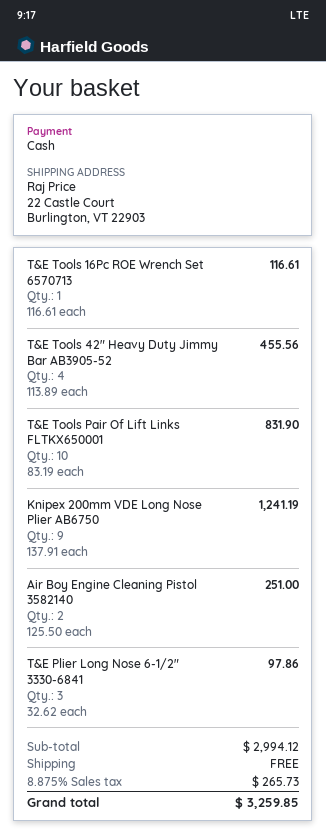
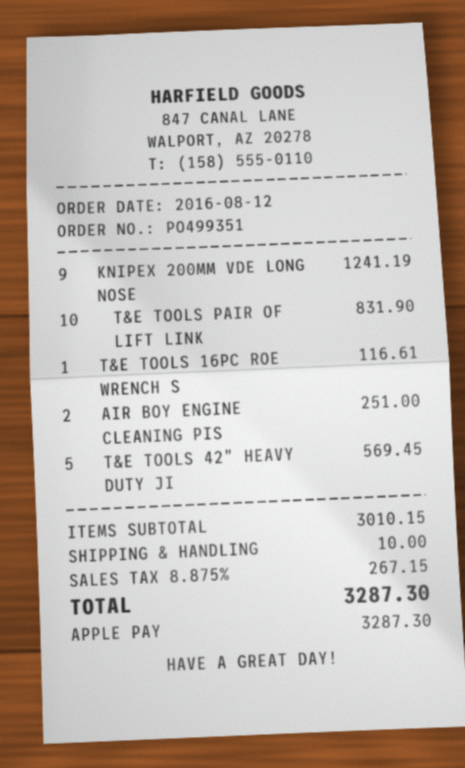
payment method: cash -> Apple Pay
T&E Tools 42" Heavy Duty Jimmy Bar AB3905-52: 4 for 455.56 -> 5 for 569.45
T&E Plier Long Nose 6-1/2" 3330-6841: 3 for 97.86 -> none
subtotal: 2994.12 -> 3010.15
shipping: 0.00 -> 10.00
tax: 8.875% = 265.73 -> 8.875% = 267.15
total: 3259.85 -> 3287.30

